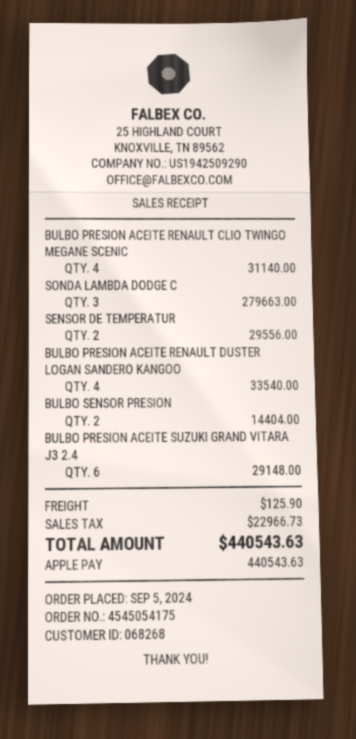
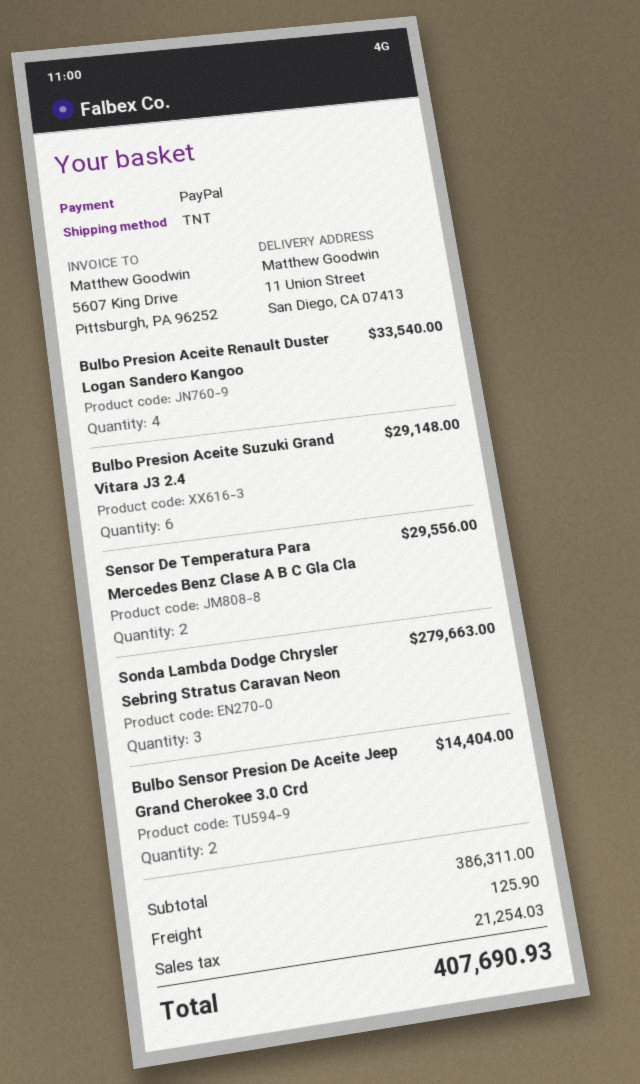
payment method: Apple Pay -> PayPal
BULBO PRESION ACEITE RENAULT CLIO TWINGO MEGANE SCENIC: 4 for 31140.00 -> none
tax: 22966.73 -> 21254.03
total: 440543.63 -> 407690.93

